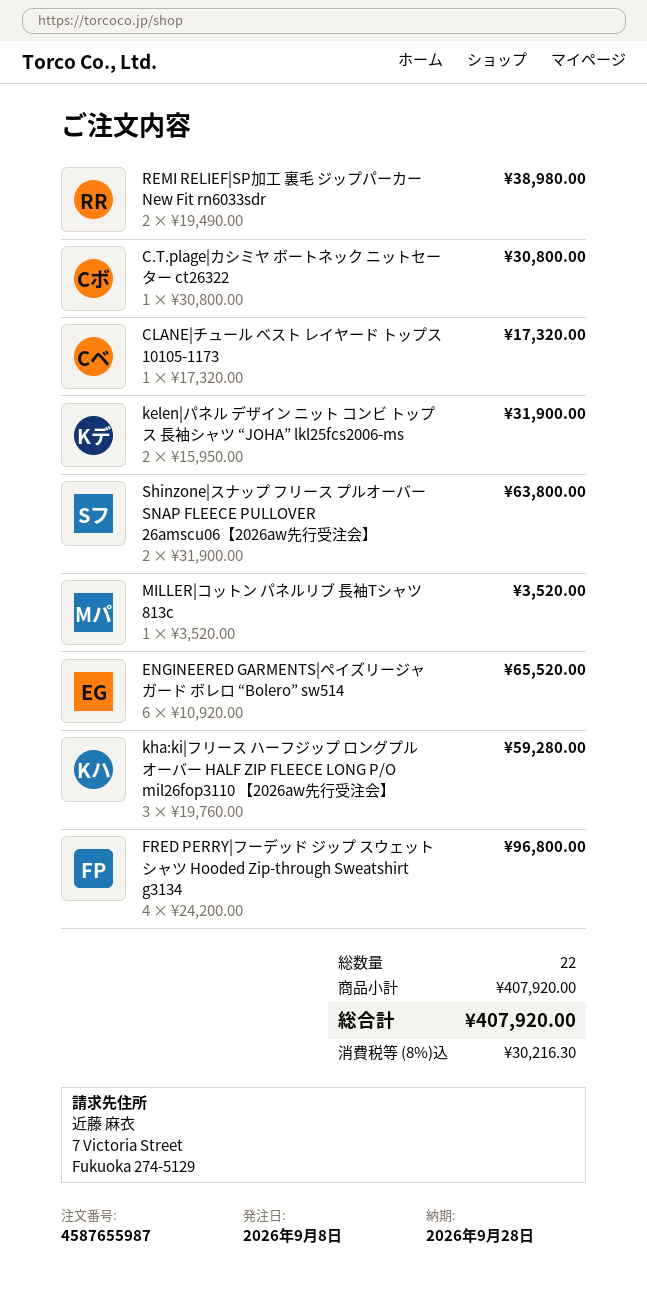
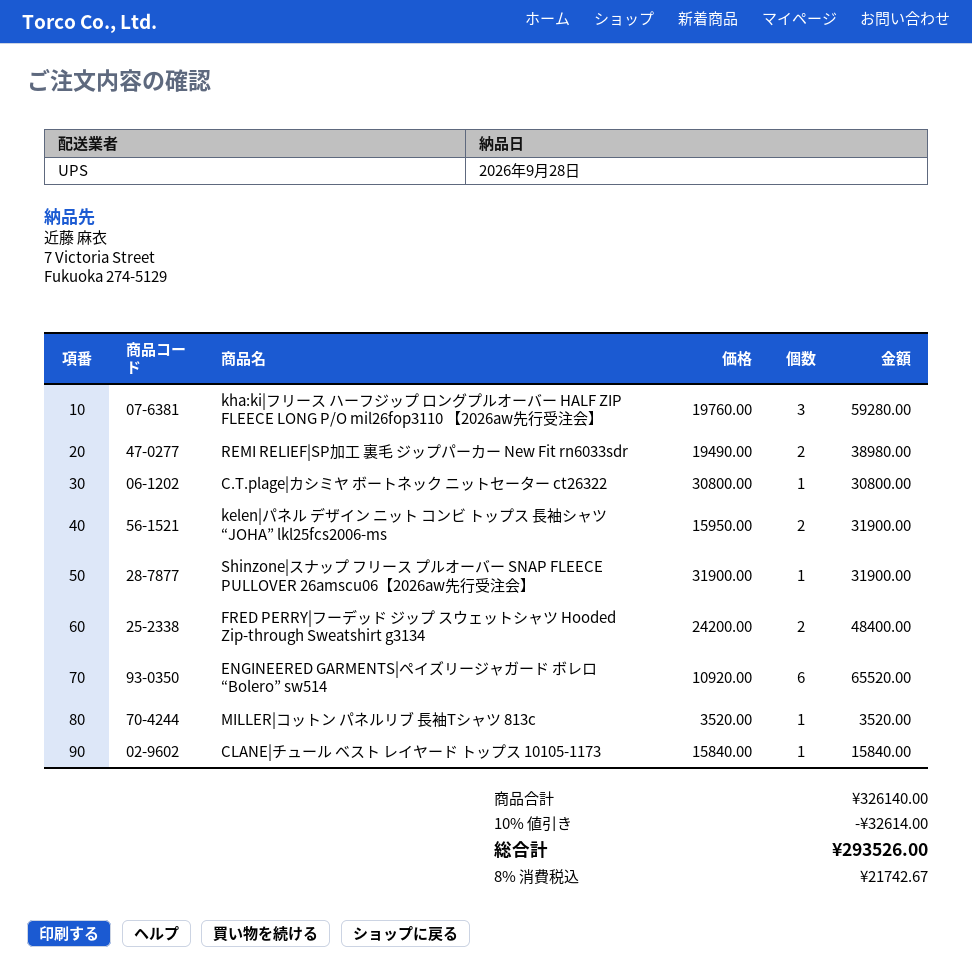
CLANE|チュール ベスト レイヤード トップス 10105-1173: 1 x 17320.00 = 17320.00 -> 1 x 15840.00 = 15840.00
Shinzone|スナップ フリース プルオーバー SNAP FLEECE PULLOVER 26amscu06【2026aw先行受注会】: 2 x 31900.00 = 63800.00 -> 1 x 31900.00 = 31900.00
FRED PERRY|フーデッド ジップ スウェットシャツ Hooded Zip-through Sweatshirt g3134: 4 x 24200.00 = 96800.00 -> 2 x 24200.00 = 48400.00
subtotal: 407920.00 -> 326140.00
discount: none -> 10% = 32614.00
tax: 8% = 30216.30 -> 8% = 21742.67
total: 407920.00 -> 293526.00

